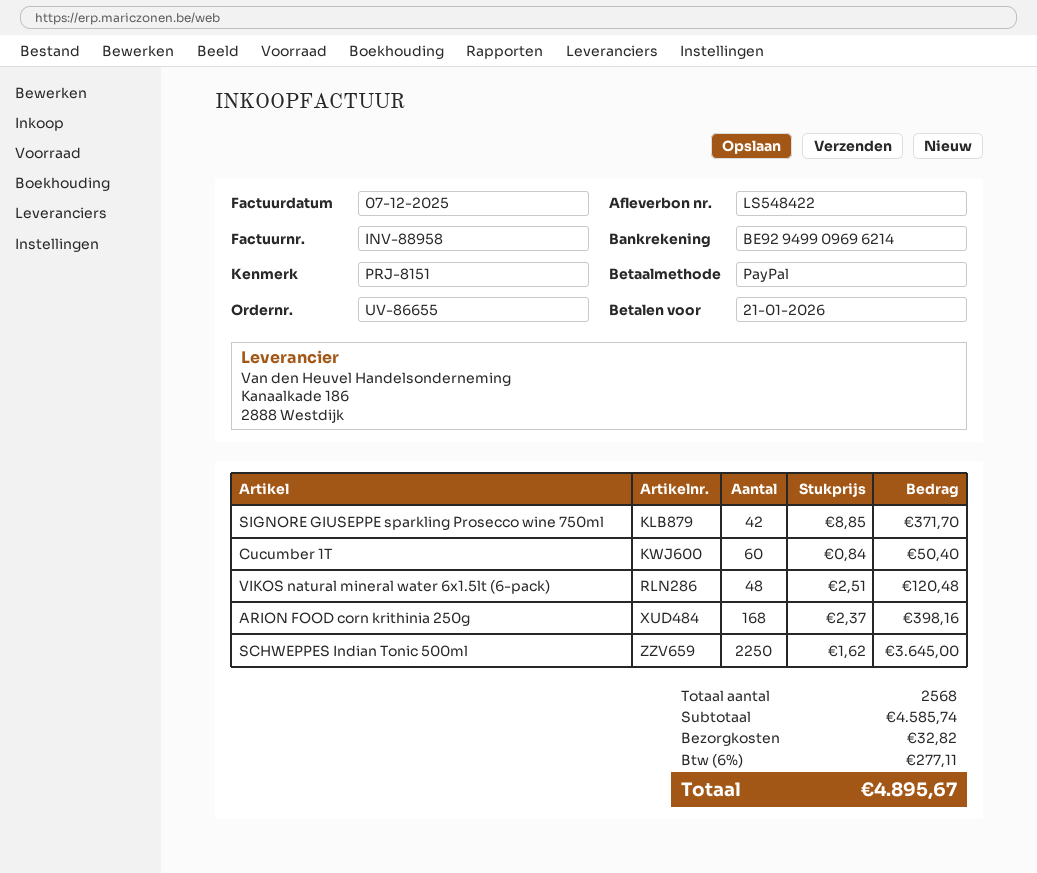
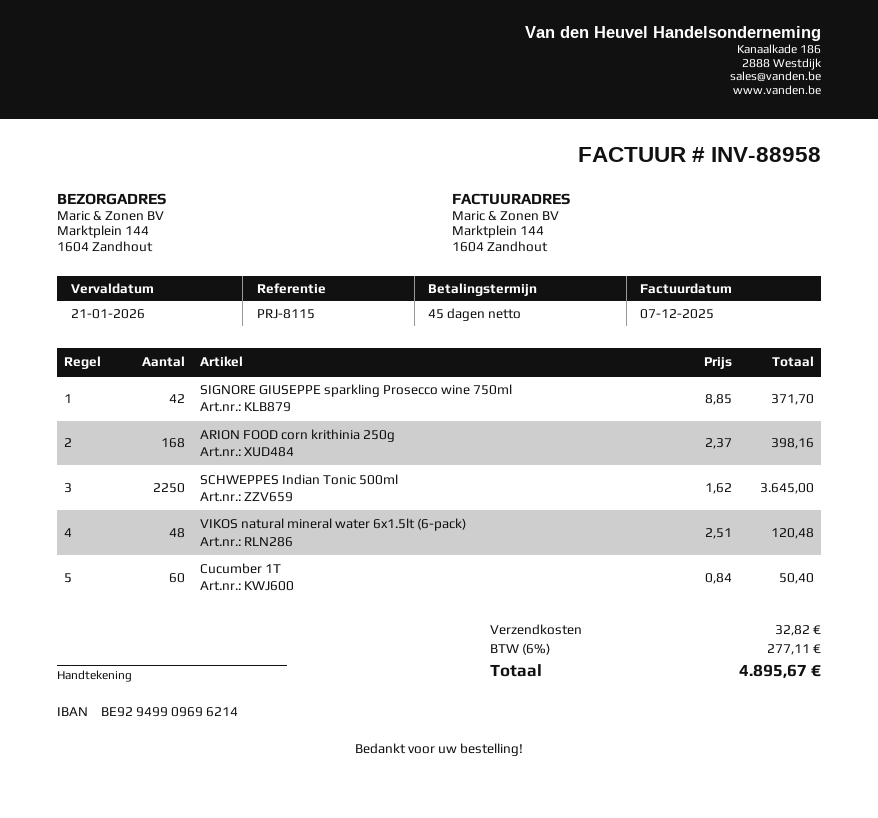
reference: PRJ-8151 -> PRJ-8115

